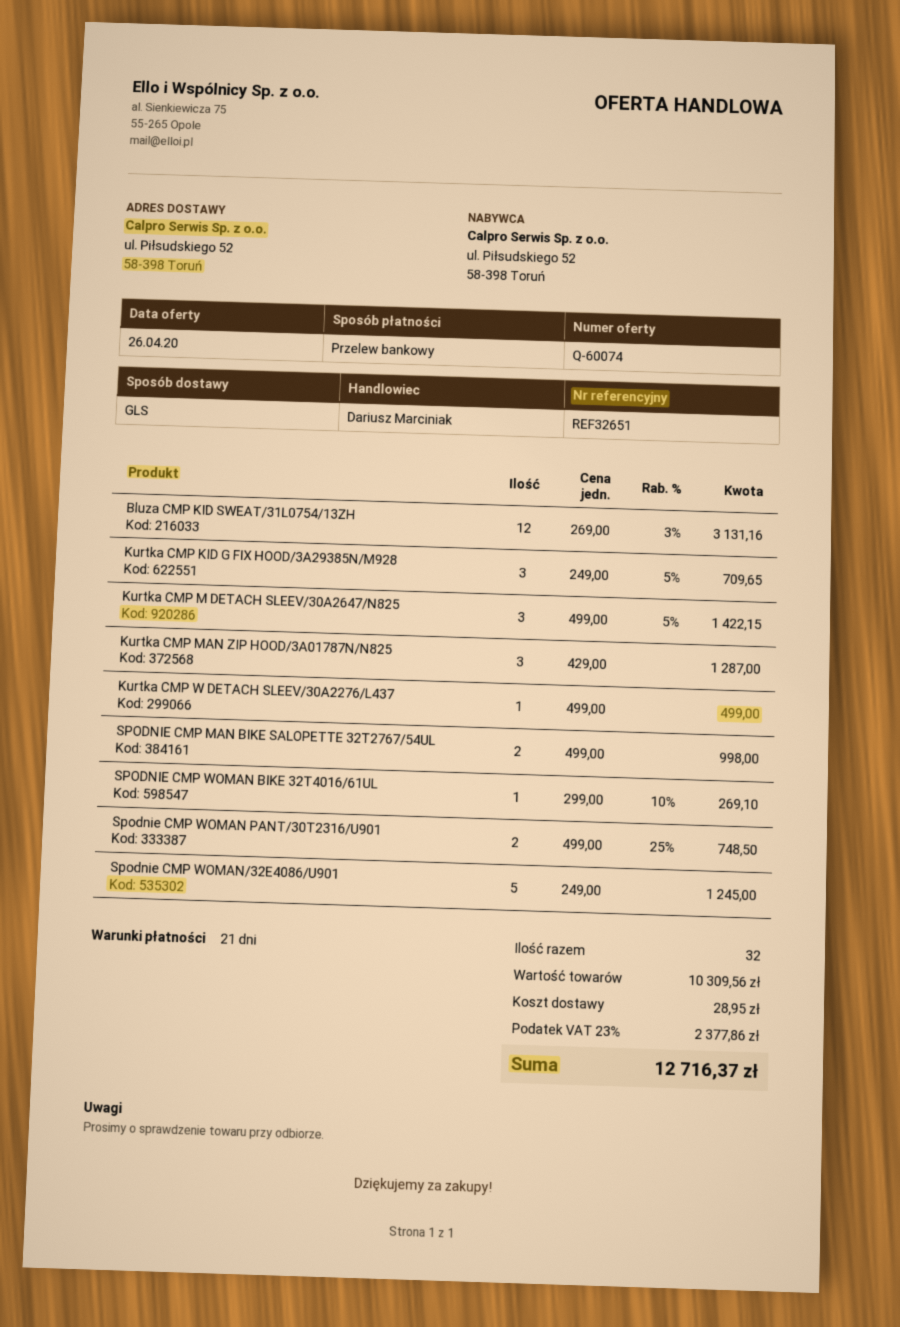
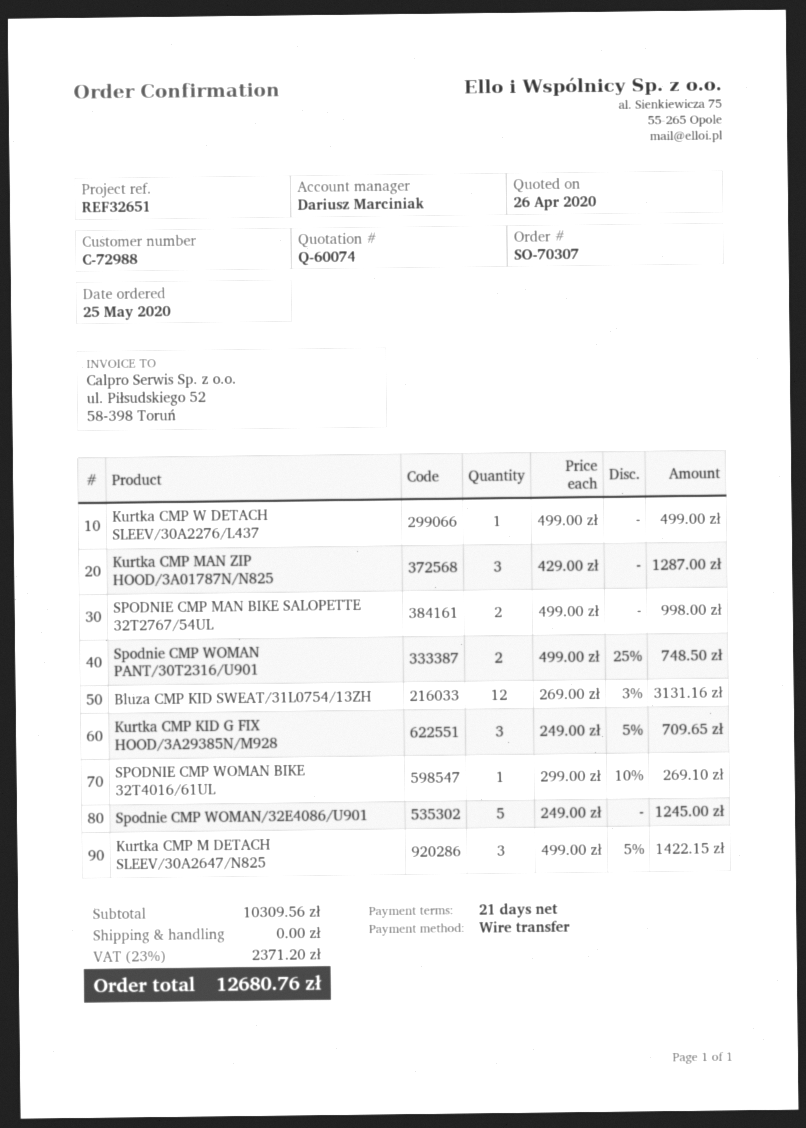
shipping: 28.95 -> 0.00
tax: 23% = 2377.86 -> 23% = 2371.20
total: 12716.37 -> 12680.76

